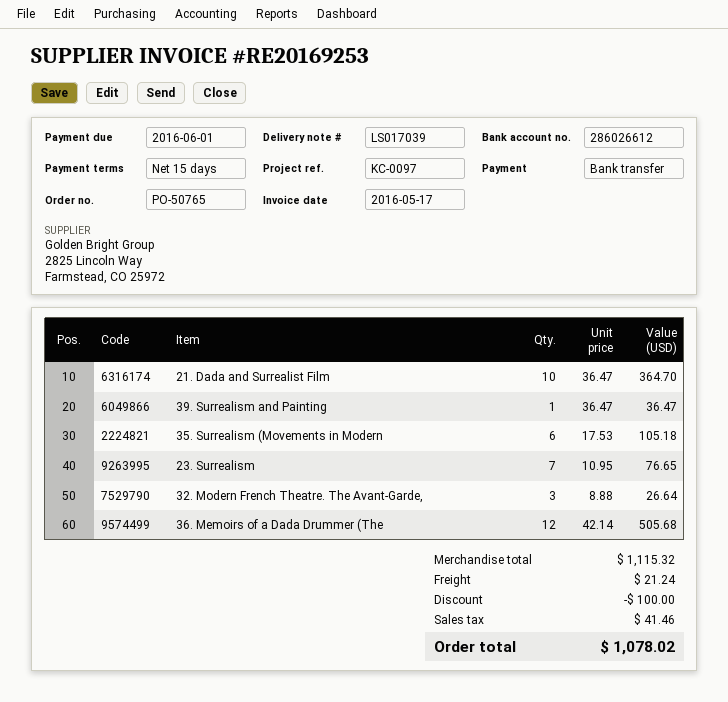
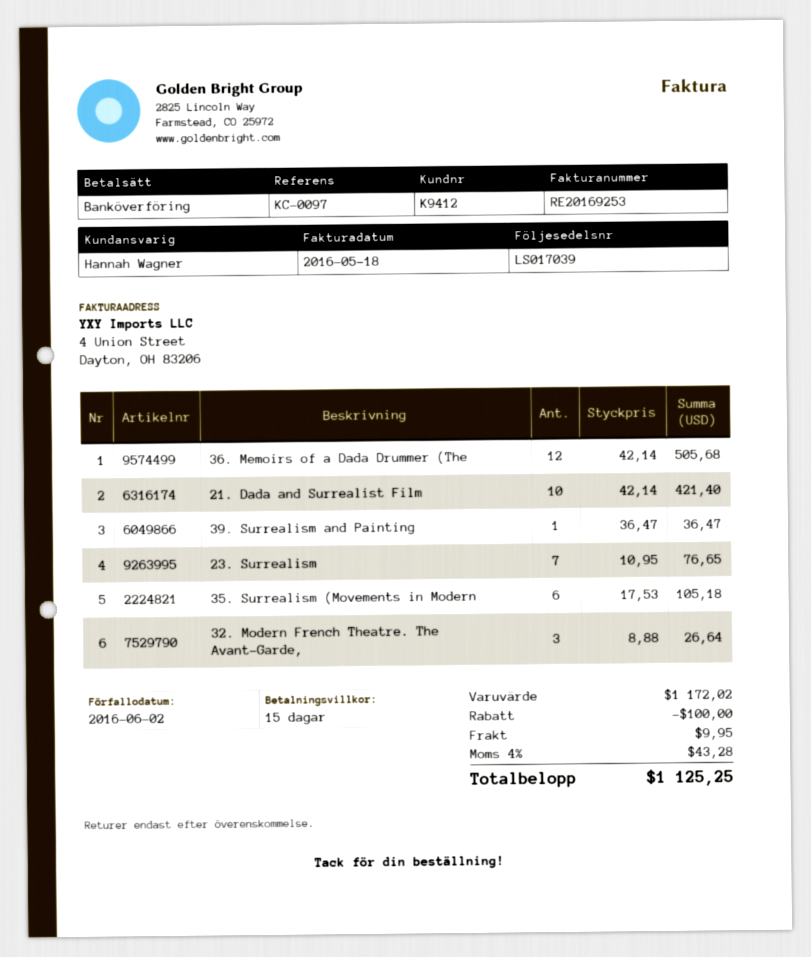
invoice date: 2016-05-17 -> 2016-05-18
due date: 2016-06-01 -> 2016-06-02
21. Dada and Surrealist Film: 10 x 36.47 = 364.70 -> 10 x 42.14 = 421.40
subtotal: 1115.32 -> 1172.02
shipping: 21.24 -> 9.95
tax: 41.46 -> 43.28
total: 1078.02 -> 1125.25

